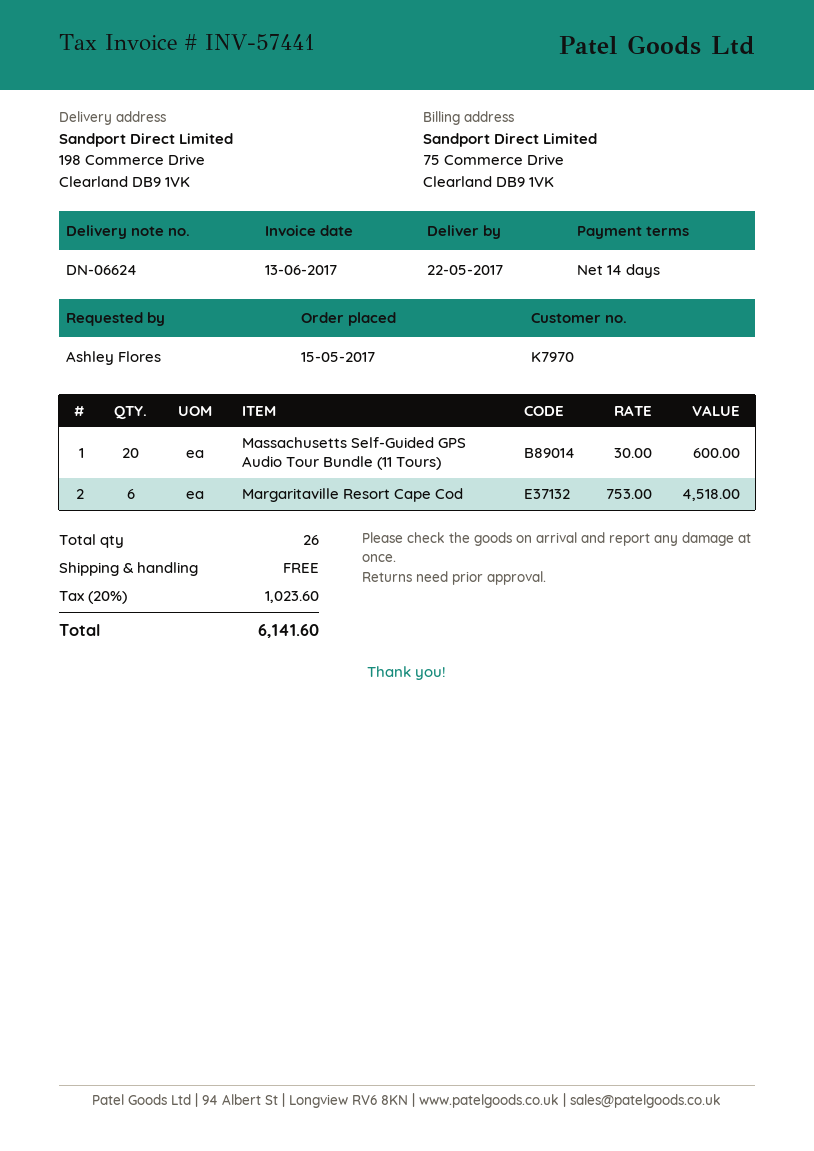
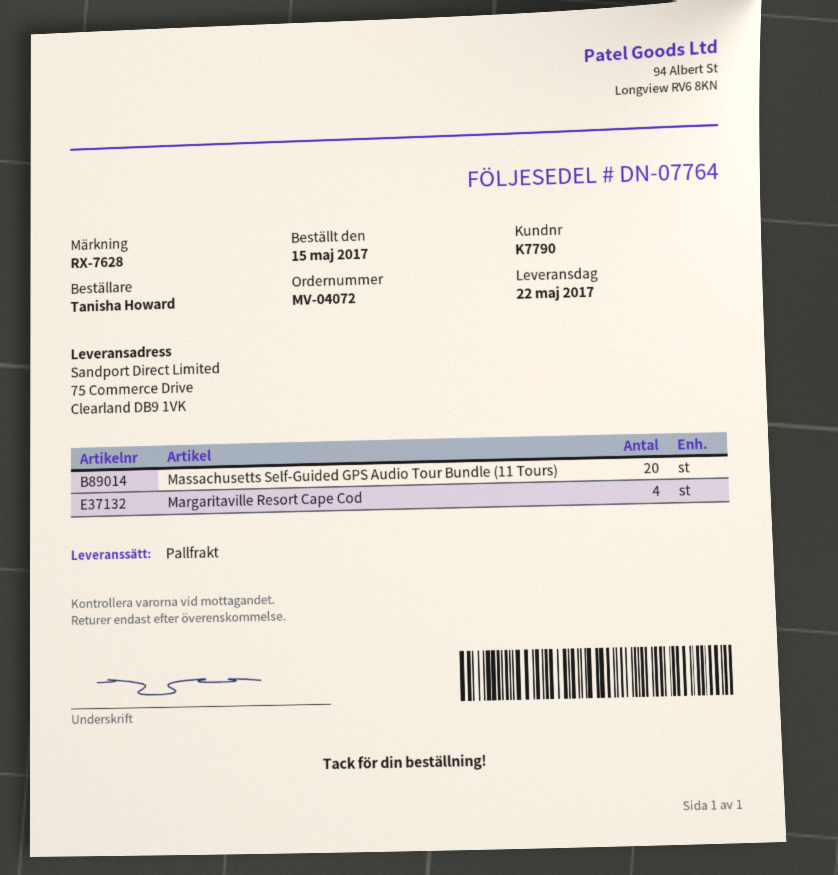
delivery note number: DN-06624 -> DN-07764
customer number: K7970 -> K7790
ordered by: Ashley Flores -> Tanisha Howard
ship to: 198 Commerce Drive, Clearland DB9 1VK -> 75 Commerce Drive, Clearland DB9 1VK
Margaritaville Resort Cape Cod: 6 -> 4

